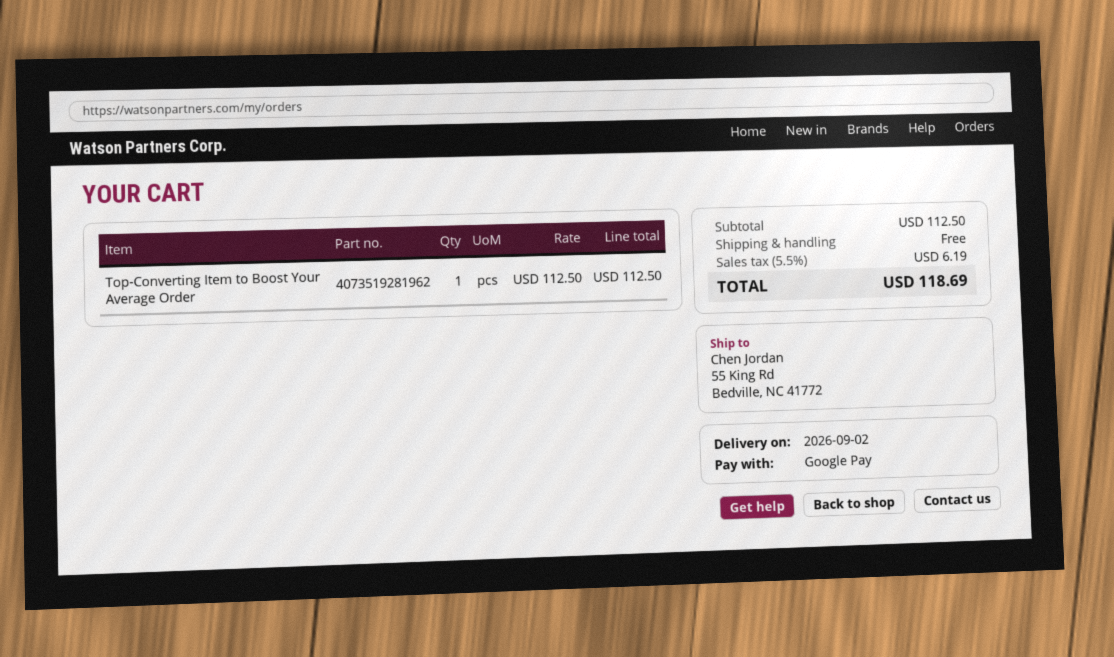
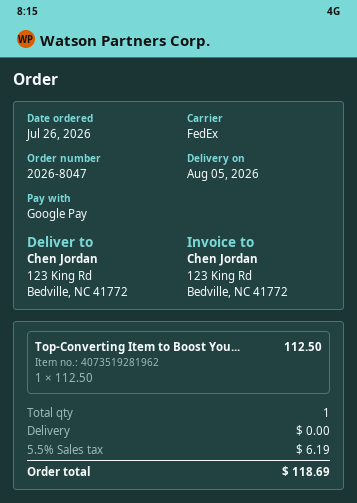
delivery date: 2026-09-02 -> 2026-08-05
ship to: 55 King Rd, Bedville, NC 41772 -> 123 King Rd, Bedville, NC 41772

